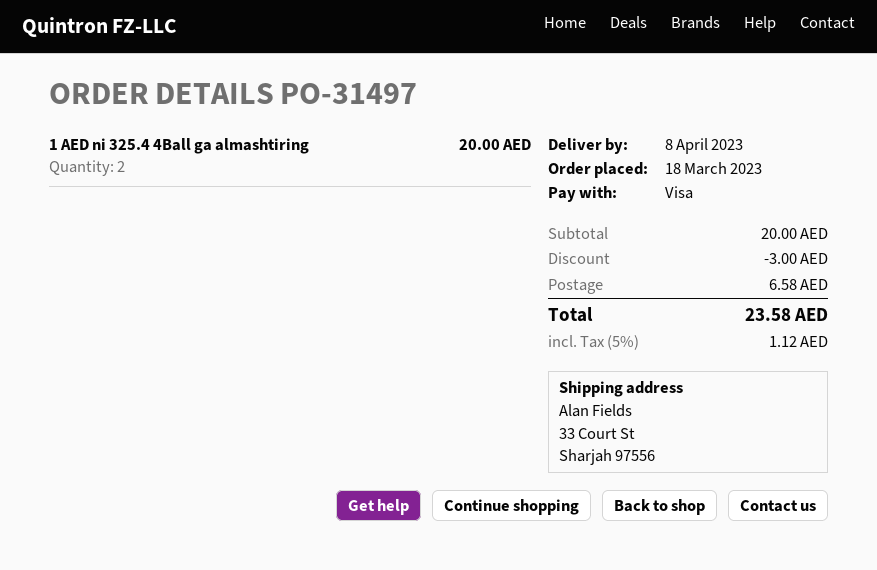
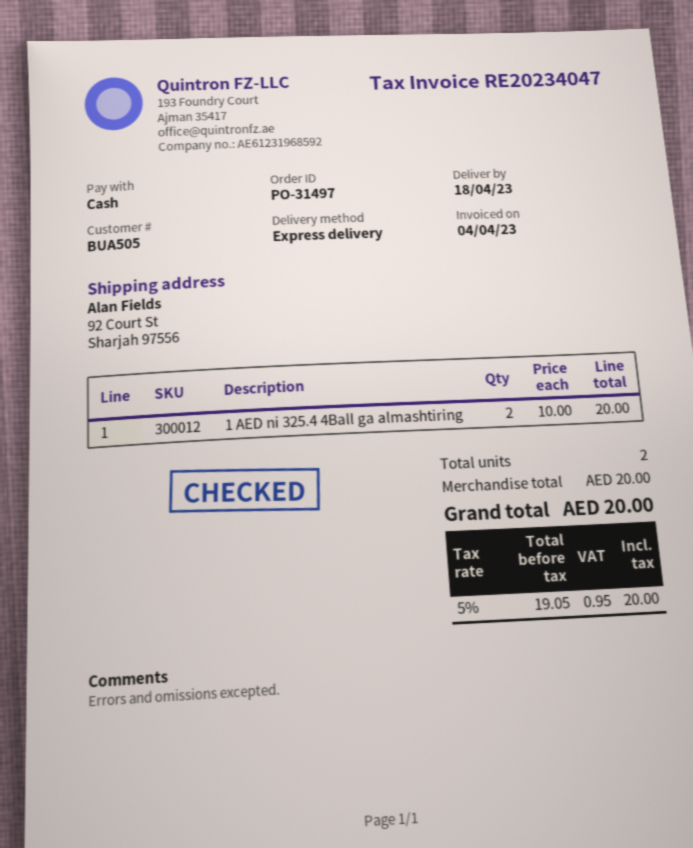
delivery date: 2023-04-08 -> 2023-04-18
payment method: Visa -> cash
ship to: 33 Court St, Sharjah 97556 -> 92 Court St, Sharjah 97556
discount: 3.00 -> none
shipping: 6.58 -> none
tax: 5% = 1.12 -> 5% = 0.95
total: 23.58 -> 20.00

